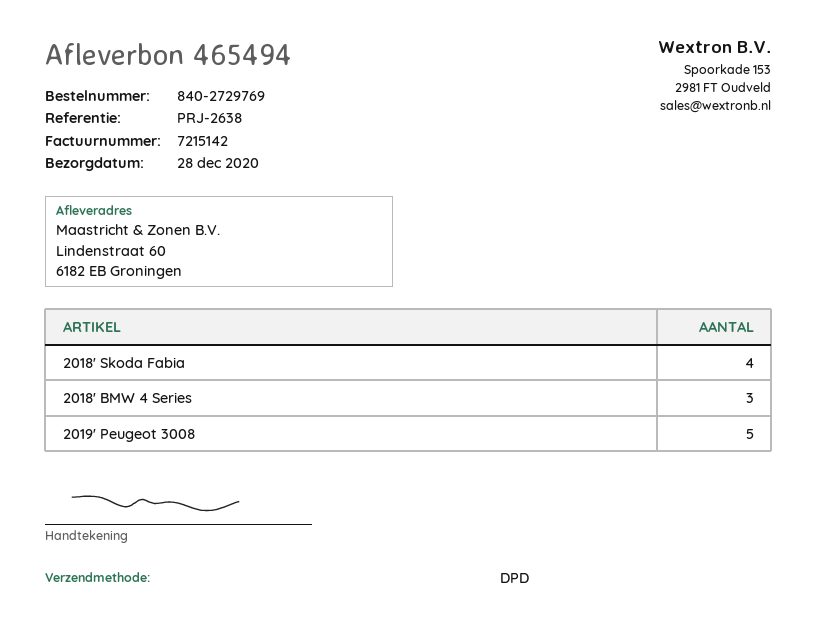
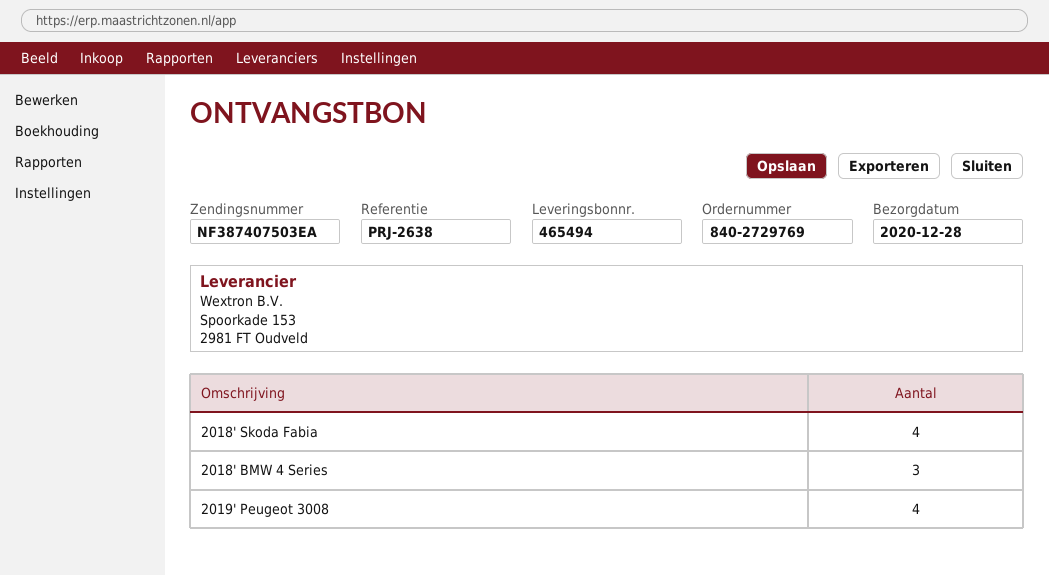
2019' Peugeot 3008: 5 -> 4

